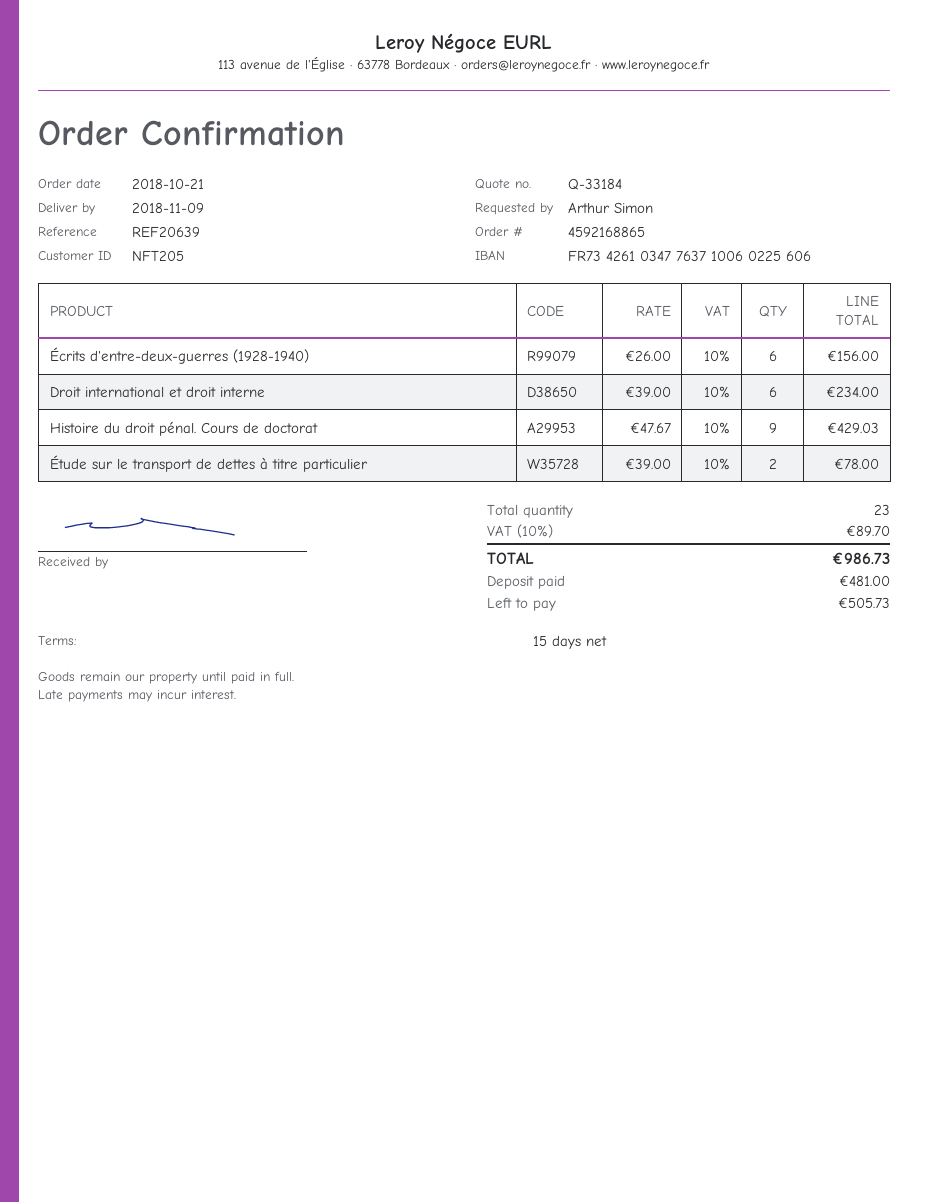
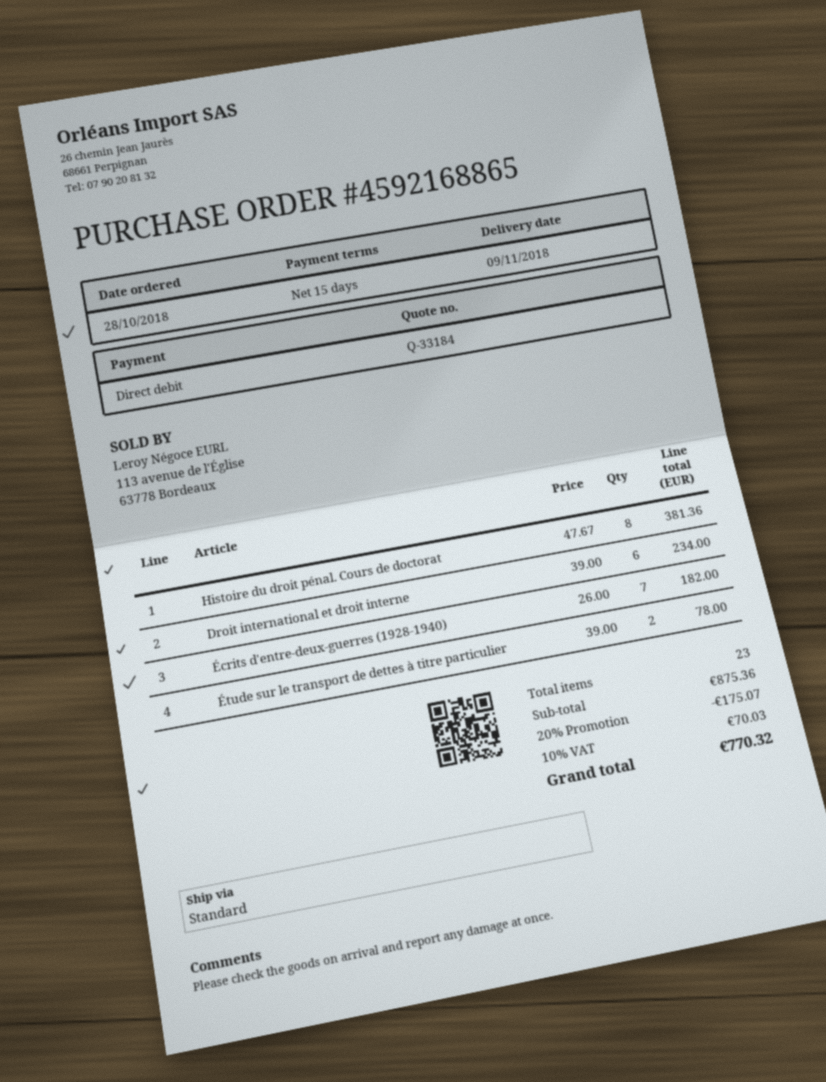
order date: 2018-10-21 -> 2018-10-28
Écrits d'entre-deux-guerres (1928-1940): 6 x 26.00 = 156.00 -> 7 x 26.00 = 182.00
Histoire du droit pénal. Cours de doctorat: 9 x 47.67 = 429.03 -> 8 x 47.67 = 381.36
discount: none -> 20% = 175.07
tax: 10% = 89.70 -> 10% = 70.03
total: 986.73 -> 770.32

